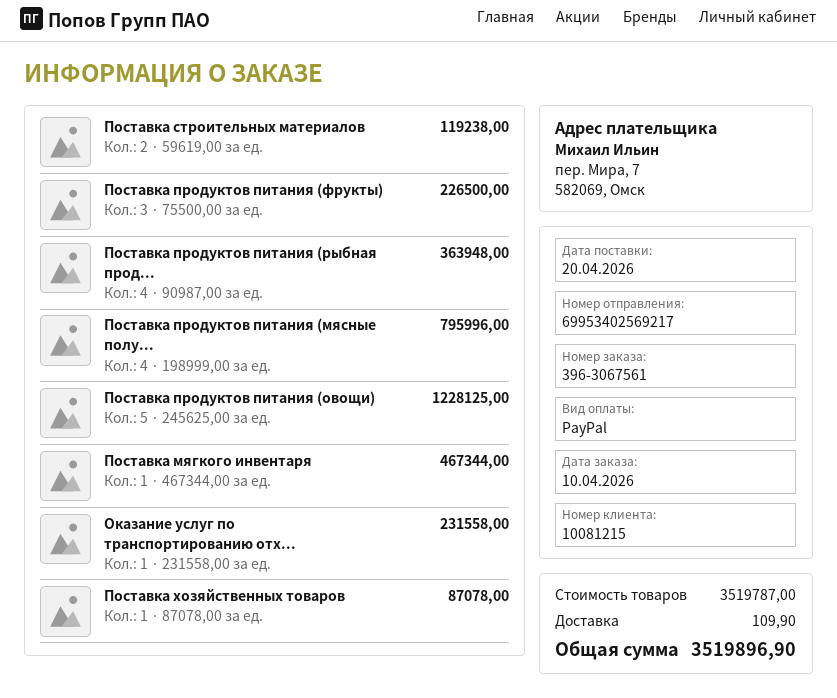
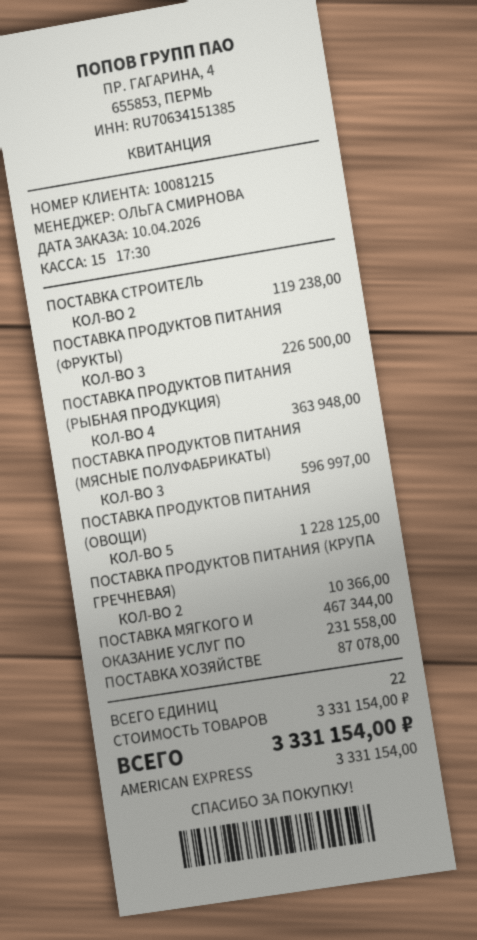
payment method: PayPal -> American Express
Поставка продуктов питания (мясные полу...: 4 for 795996.00 -> 3 for 596997.00
ПОСТАВКА ПРОДУКТОВ ПИТАНИЯ (КРУПА ГРЕЧНЕВАЯ): none -> 2 for 10366.00
subtotal: 3519787.00 -> 3331154.00
shipping: 109.90 -> none
total: 3519896.90 -> 3331154.00

